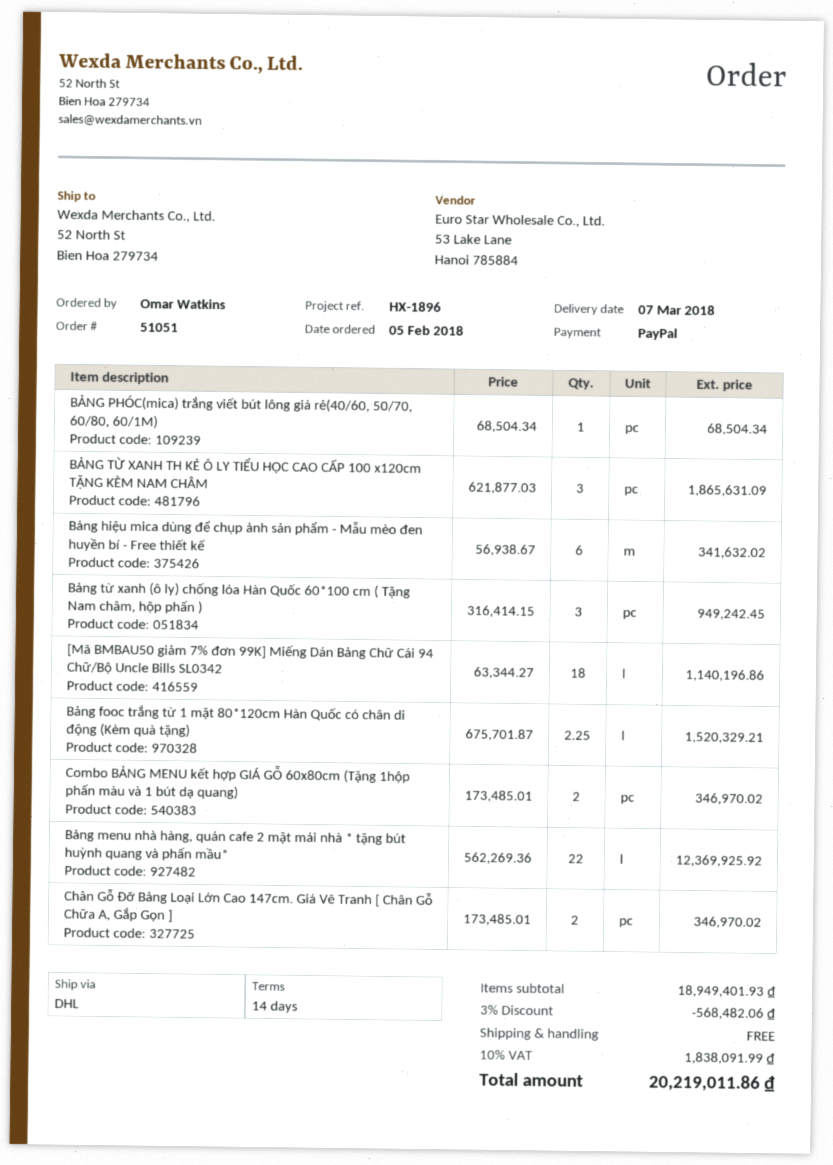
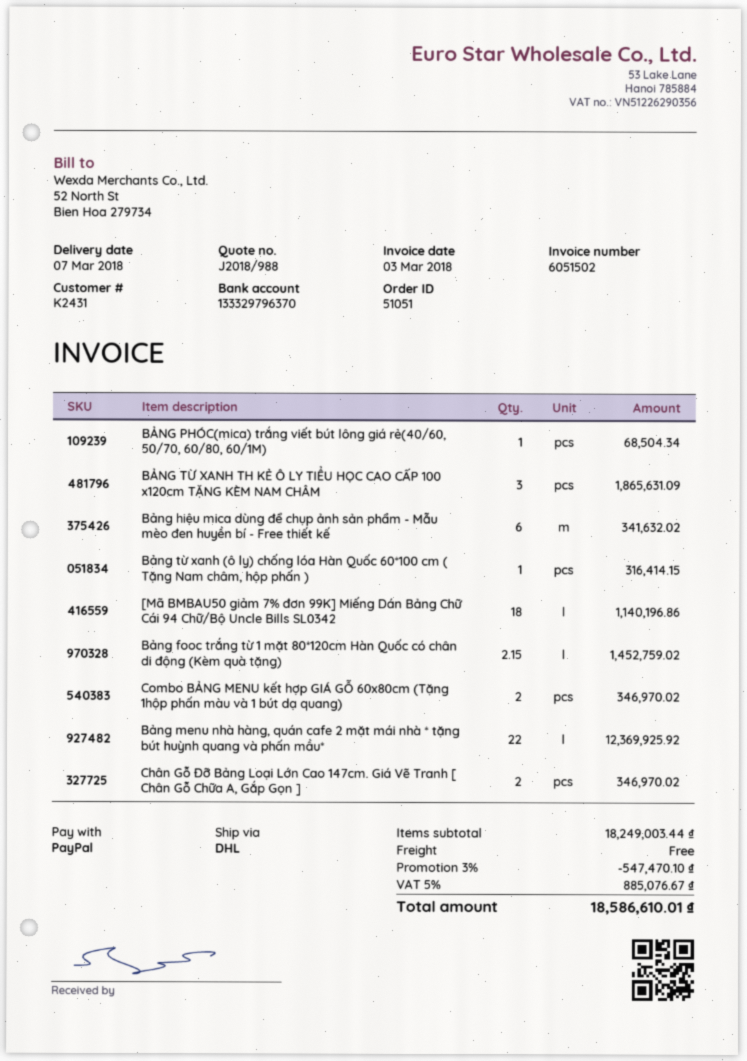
Bảng từ xanh (ô ly) chống lóa Hàn Quốc 60*100 cm ( Tặng Nam châm, hộp phấn ): 3 for 949242.45 -> 1 for 316414.15
Bảng fooc trắng từ 1 mặt 80*120cm Hàn Quốc có chân di động (Kèm quà tặng): 2.25 for 1520329.21 -> 2.15 for 1452759.02
subtotal: 18949401.93 -> 18249003.44
discount: 3% = 568482.06 -> 3% = 547470.10
tax: 10% = 1838091.99 -> 5% = 885076.67
total: 20219011.86 -> 18586610.01

